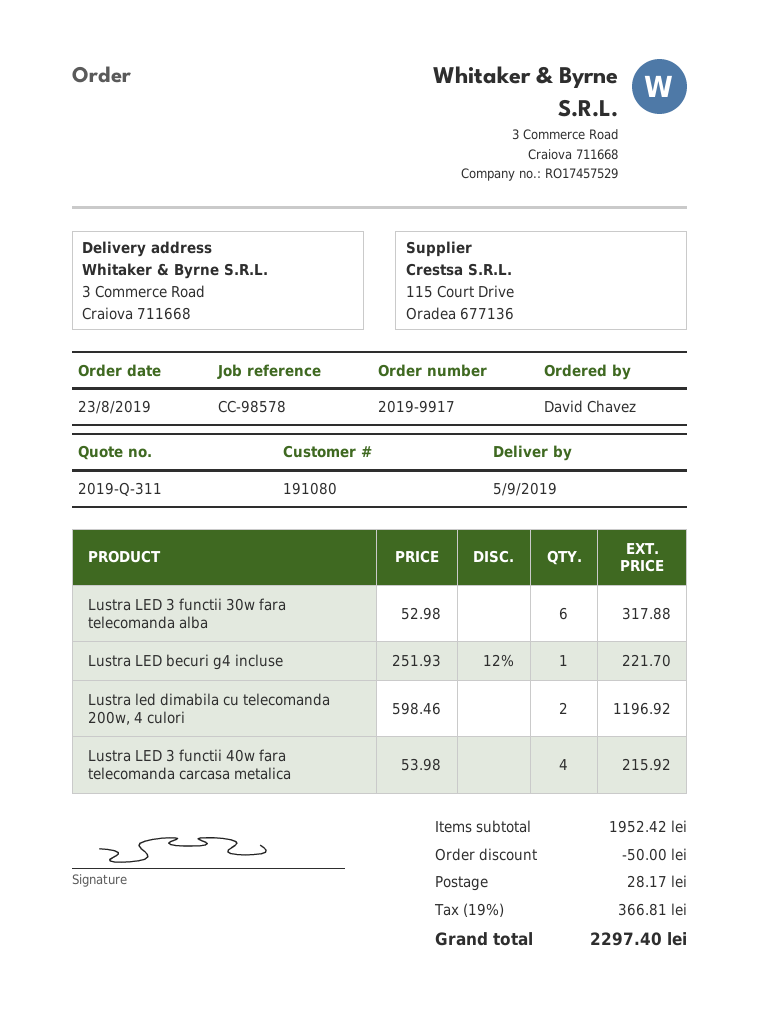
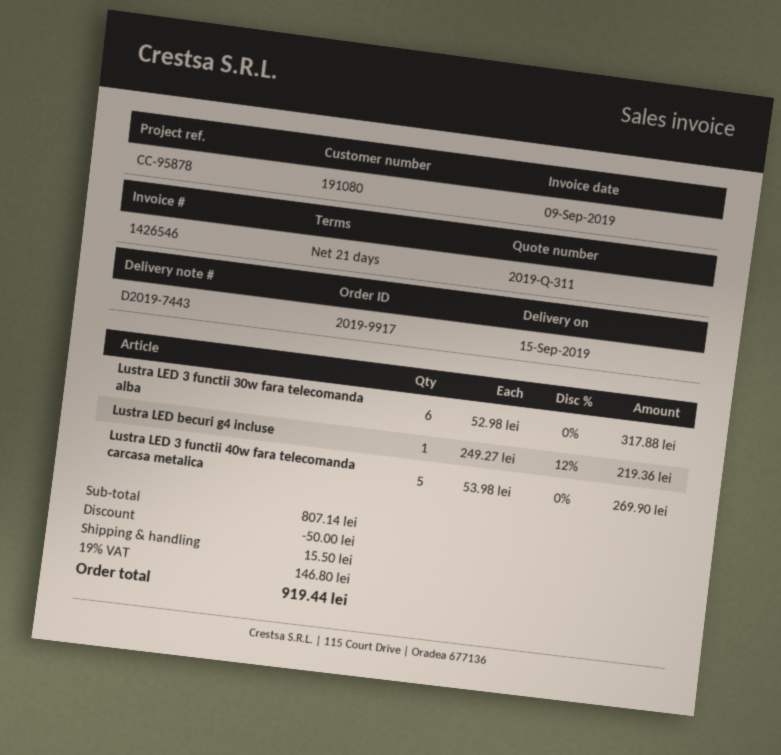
delivery date: 2019-09-05 -> 2019-09-15
reference: CC-98578 -> CC-95878
Lustra LED becuri g4 incluse: 1 x 251.93 - 12% = 221.70 -> 1 x 249.27 - 12% = 219.36
Lustra led dimabila cu telecomanda 200w, 4 culori: 2 x 598.46 = 1196.92 -> none
Lustra LED 3 functii 40w fara telecomanda carcasa metalica: 4 x 53.98 = 215.92 -> 5 x 53.98 = 269.90
subtotal: 1952.42 -> 807.14
shipping: 28.17 -> 15.50
tax: 19% = 366.81 -> 19% = 146.80
total: 2297.40 -> 919.44

